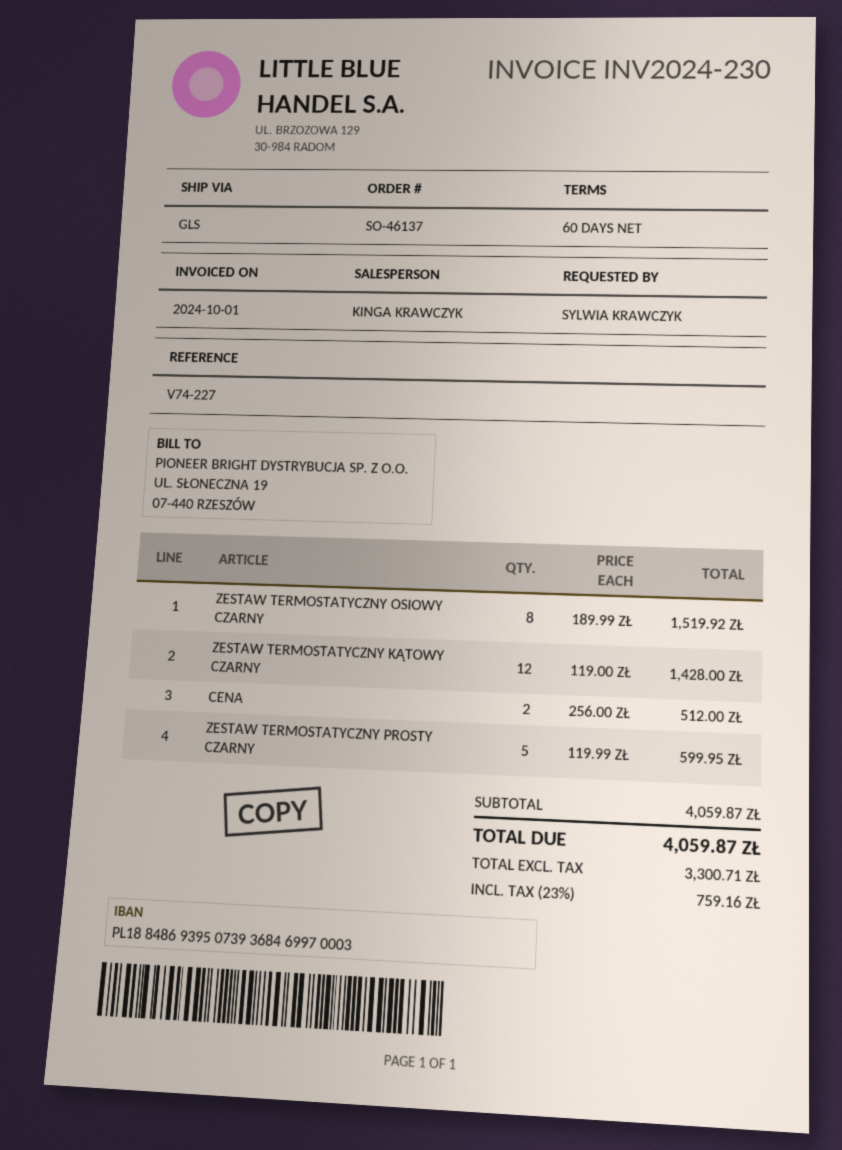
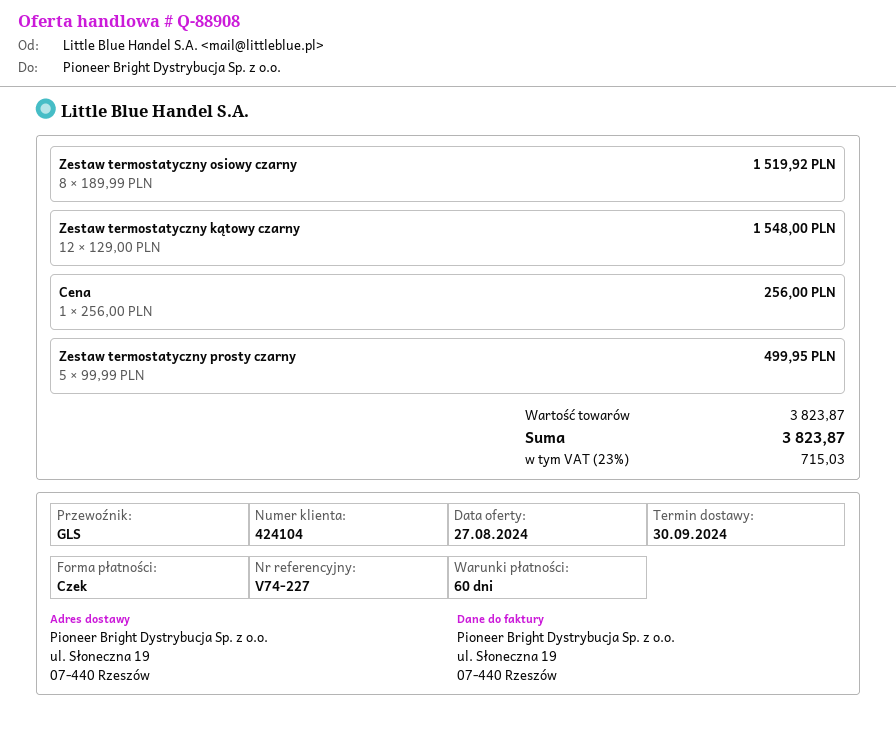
ZESTAW TERMOSTATYCZNY KĄTOWY CZARNY: 12 x 119.00 = 1428.00 -> 12 x 129.00 = 1548.00
CENA: 2 x 256.00 = 512.00 -> 1 x 256.00 = 256.00
ZESTAW TERMOSTATYCZNY PROSTY CZARNY: 5 x 119.99 = 599.95 -> 5 x 99.99 = 499.95
subtotal: 4059.87 -> 3823.87
tax: 23% = 759.16 -> 23% = 715.03
total: 4059.87 -> 3823.87

